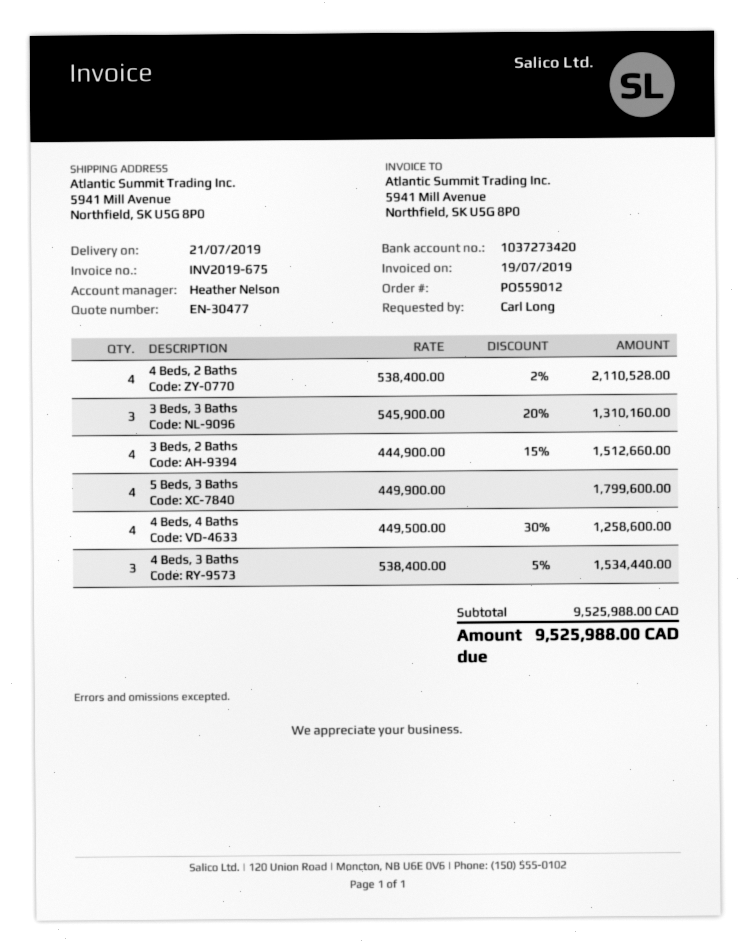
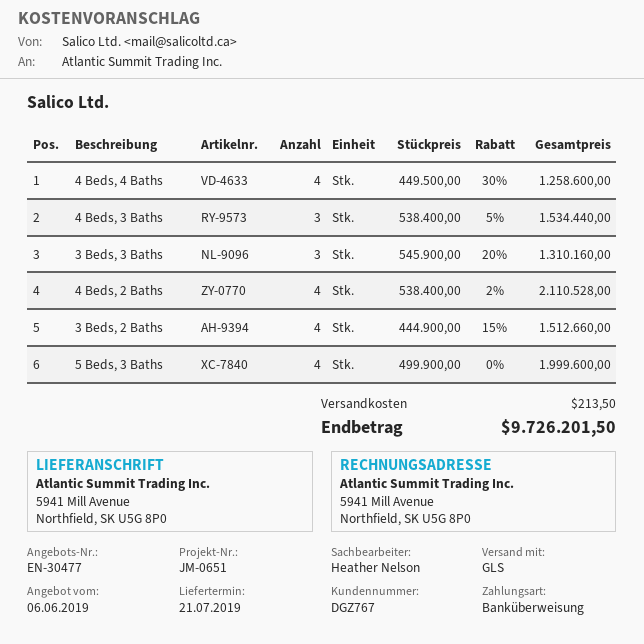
5 Beds, 3 Baths: 4 x 449900.00 = 1799600.00 -> 4 x 499900.00 = 1999600.00
shipping: none -> 213.50
total: 9525988.00 -> 9726201.50

